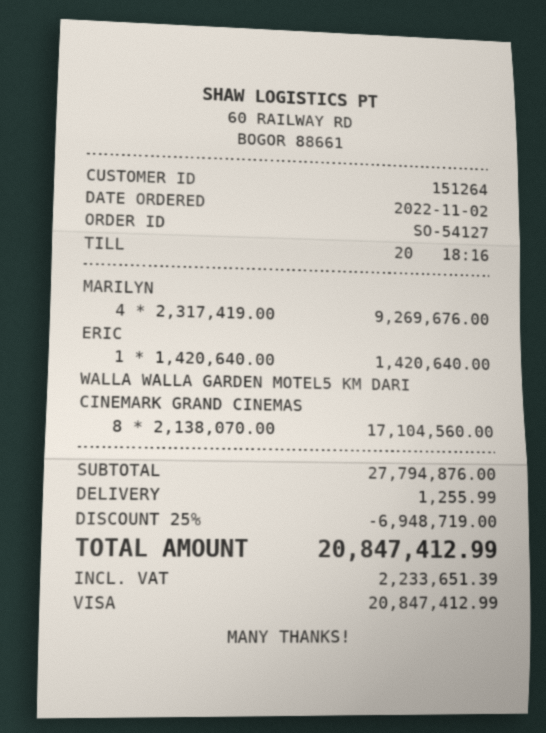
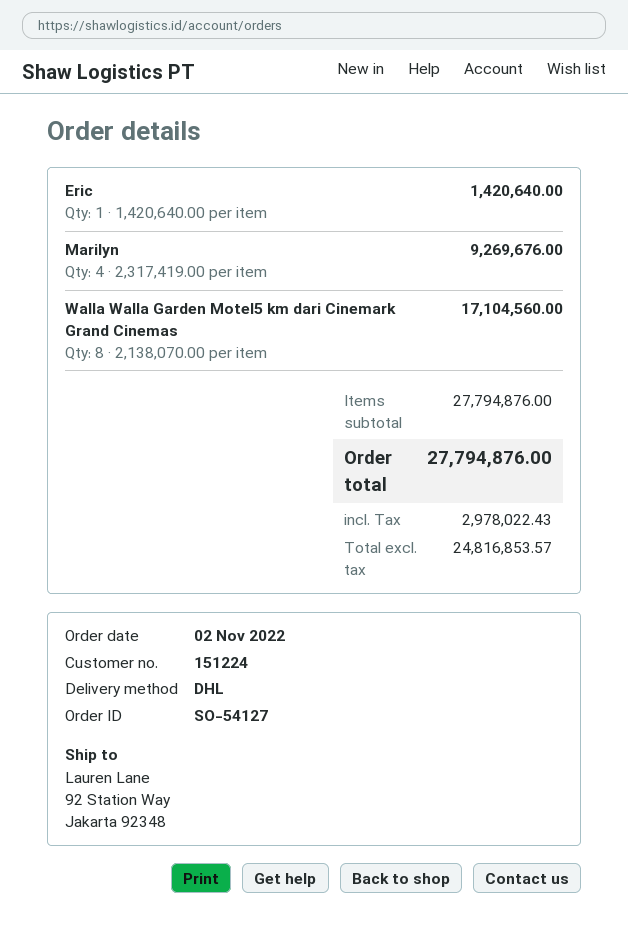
customer number: 151264 -> 151224
discount: 25% = 6948719.00 -> none
shipping: 1255.99 -> none
tax: 2233651.39 -> 2978022.43
total: 20847412.99 -> 27794876.00

